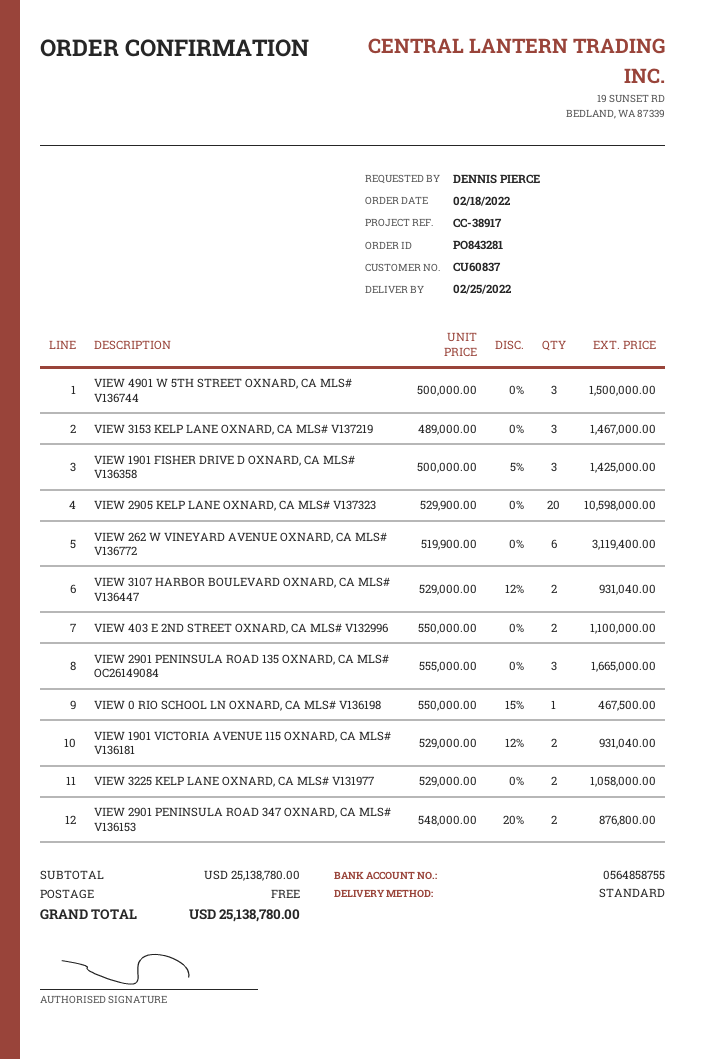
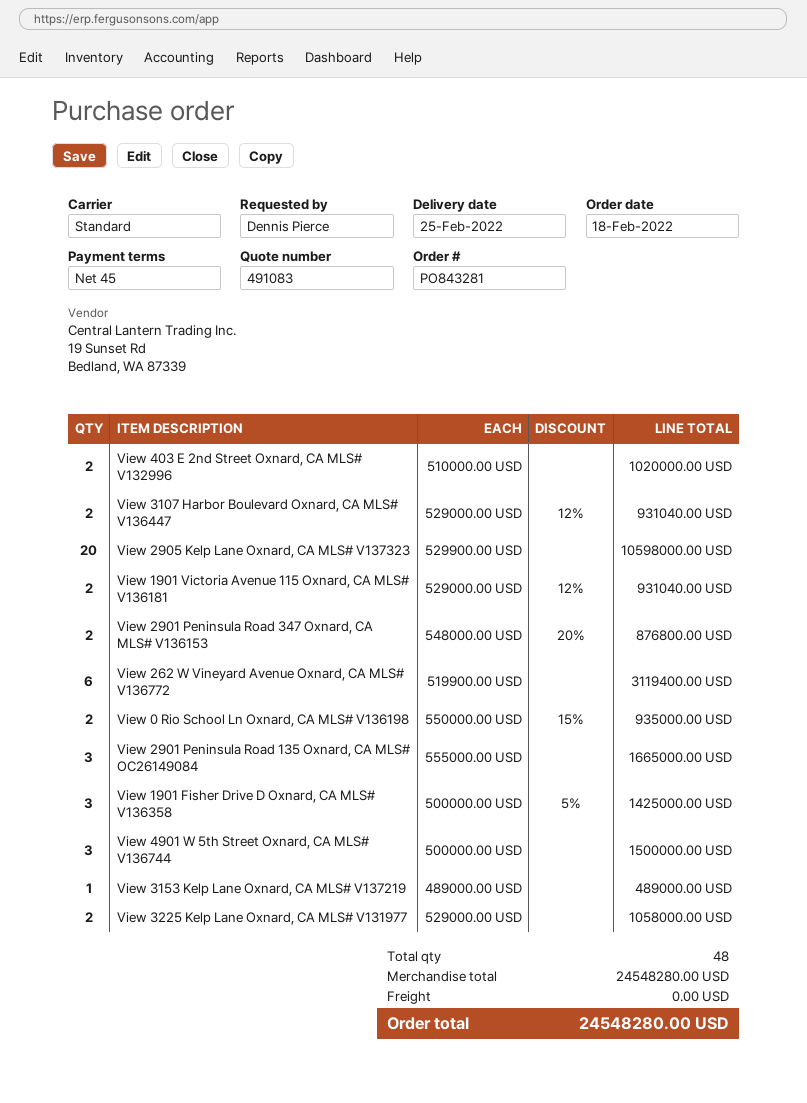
VIEW 3153 KELP LANE OXNARD, CA MLS# V137219: 3 x 489000.00 = 1467000.00 -> 1 x 489000.00 = 489000.00
VIEW 403 E 2ND STREET OXNARD, CA MLS# V132996: 2 x 550000.00 = 1100000.00 -> 2 x 510000.00 = 1020000.00
VIEW 0 RIO SCHOOL LN OXNARD, CA MLS# V136198: 1 x 550000.00 - 15% = 467500.00 -> 2 x 550000.00 - 15% = 935000.00
subtotal: 25138780.00 -> 24548280.00
total: 25138780.00 -> 24548280.00

